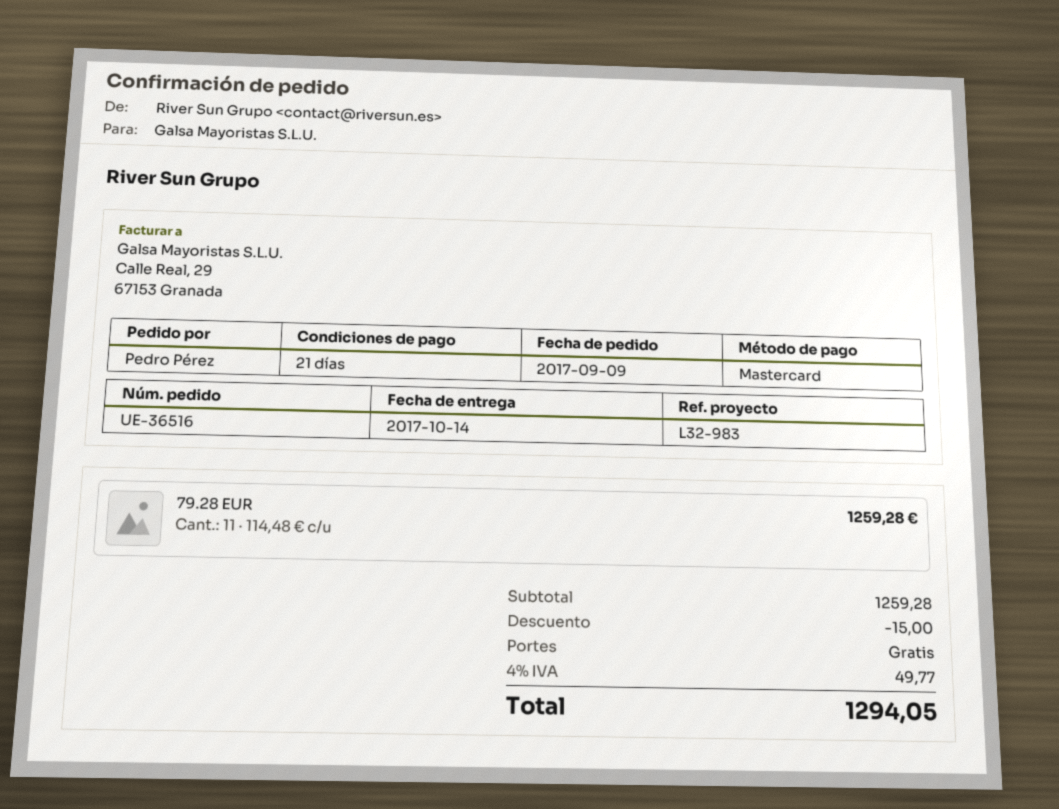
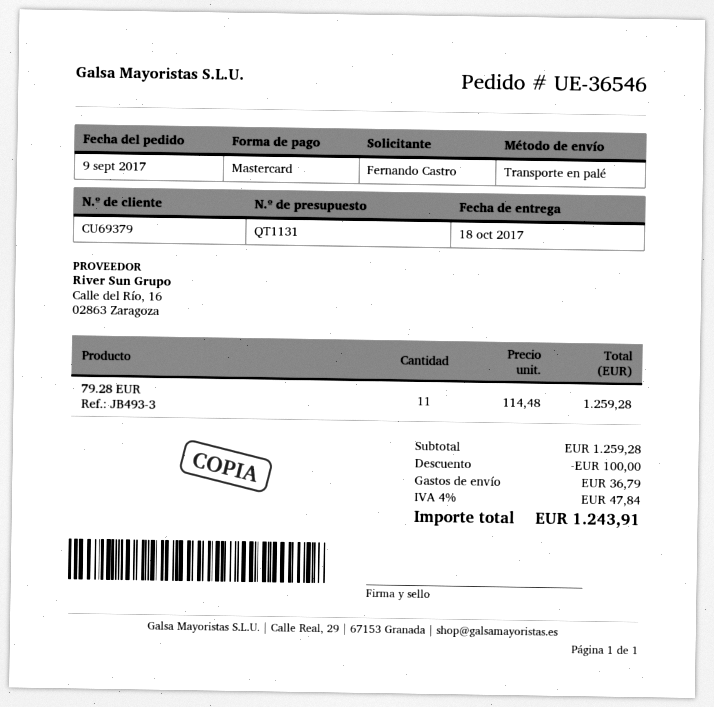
order number: UE-36516 -> UE-36546
delivery date: 2017-10-14 -> 2017-10-18
ordered by: Pedro Pérez -> Fernando Castro
discount: 15.00 -> 100.00
shipping: 0.00 -> 36.79
tax: 4% = 49.77 -> 4% = 47.84
total: 1294.05 -> 1243.91

